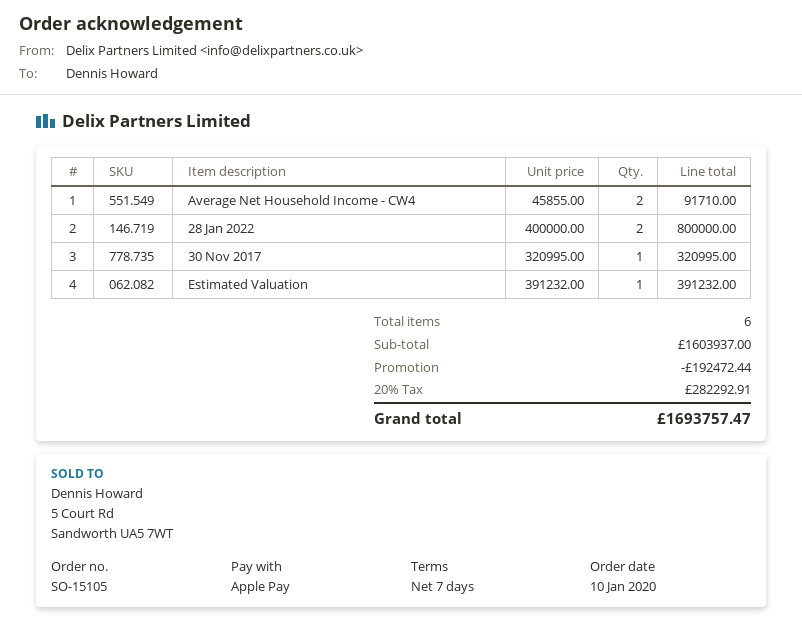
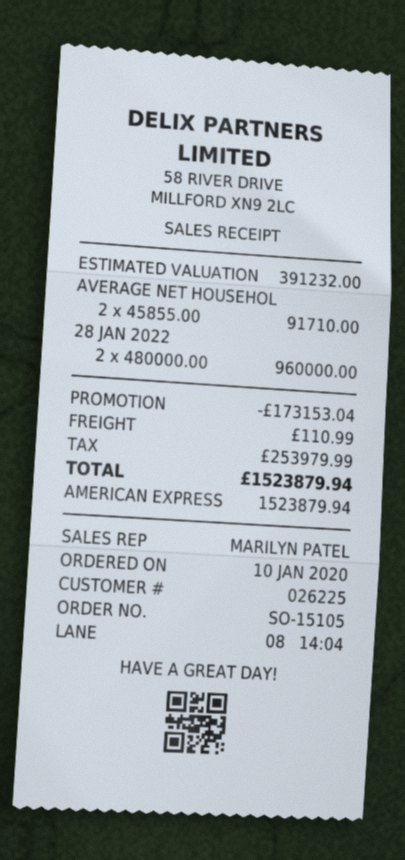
payment method: Apple Pay -> American Express
28 Jan 2022: 2 x 400000.00 = 800000.00 -> 2 x 480000.00 = 960000.00
30 Nov 2017: 1 x 320995.00 = 320995.00 -> none
discount: 192472.44 -> 173153.04
shipping: none -> 110.99
tax: 282292.91 -> 253979.99
total: 1693757.47 -> 1523879.94

